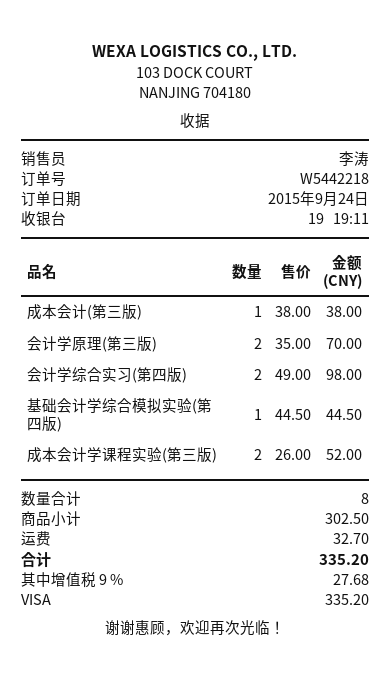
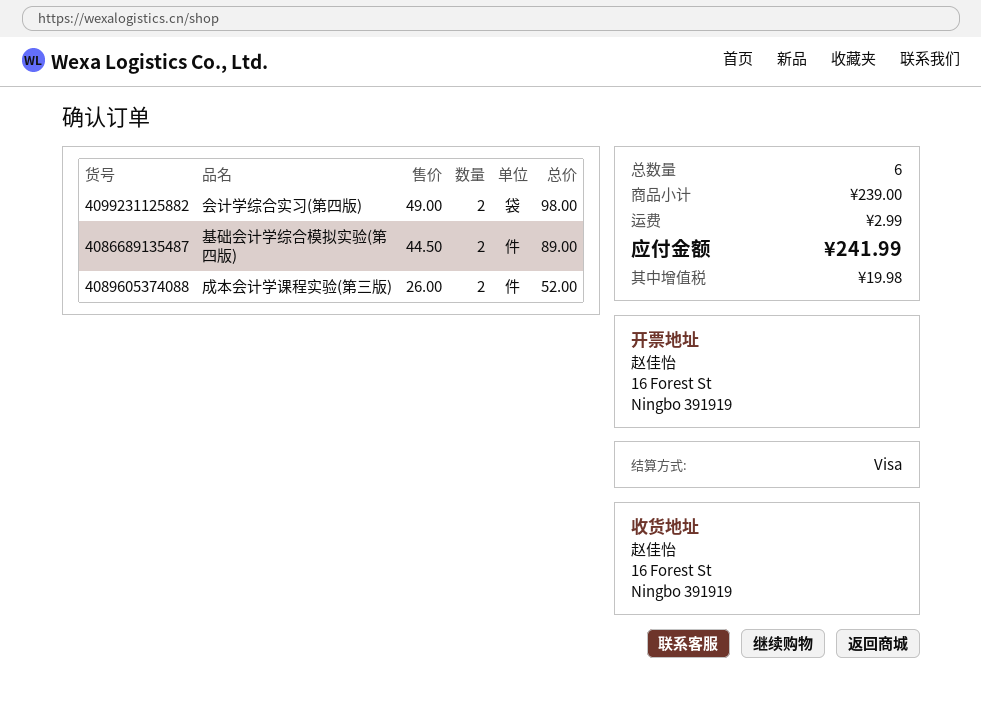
成本会计(第三版): 1 x 38.00 = 38.00 -> none
会计学原理(第三版): 2 x 35.00 = 70.00 -> none
基础会计学综合模拟实验(第四版): 1 x 44.50 = 44.50 -> 2 x 44.50 = 89.00
total quantity: 8 -> 6
subtotal: 302.50 -> 239.00
shipping: 32.70 -> 2.99
tax: 27.68 -> 19.98
total: 335.20 -> 241.99

